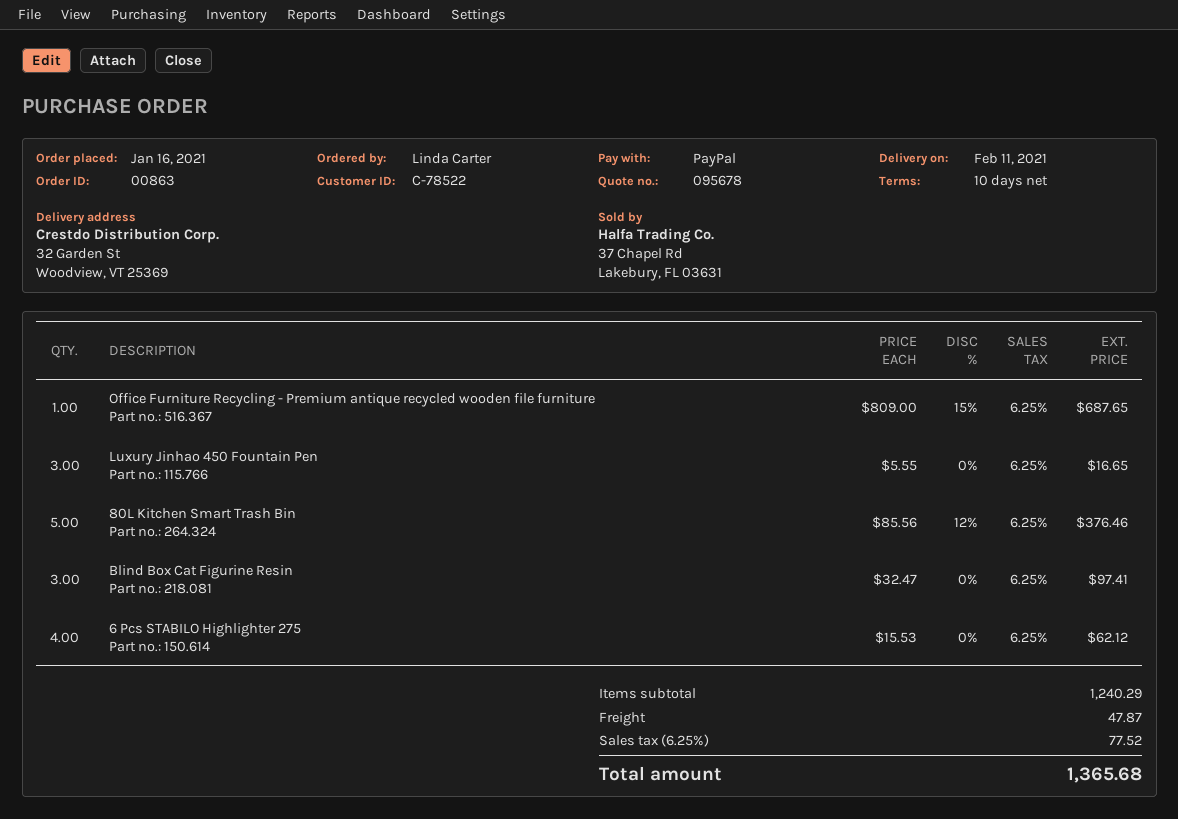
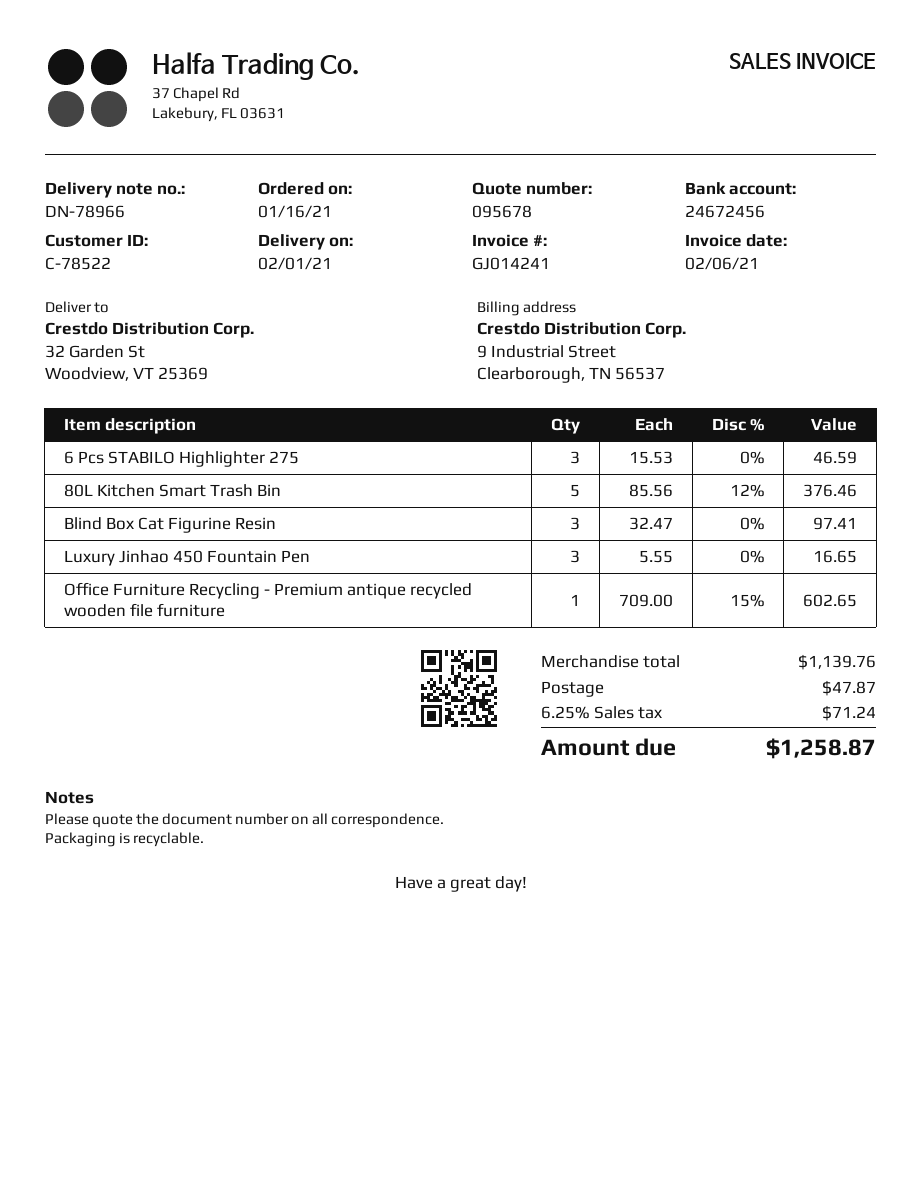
delivery date: 2021-02-11 -> 2021-02-01
Office Furniture Recycling - Premium antique recycled wooden file furniture: 1 x 809.00 - 15% = 687.65 -> 1 x 709.00 - 15% = 602.65
6 Pcs STABILO Highlighter 275: 4 x 15.53 = 62.12 -> 3 x 15.53 = 46.59
subtotal: 1240.29 -> 1139.76
tax: 6.25% = 77.52 -> 6.25% = 71.24
total: 1365.68 -> 1258.87

